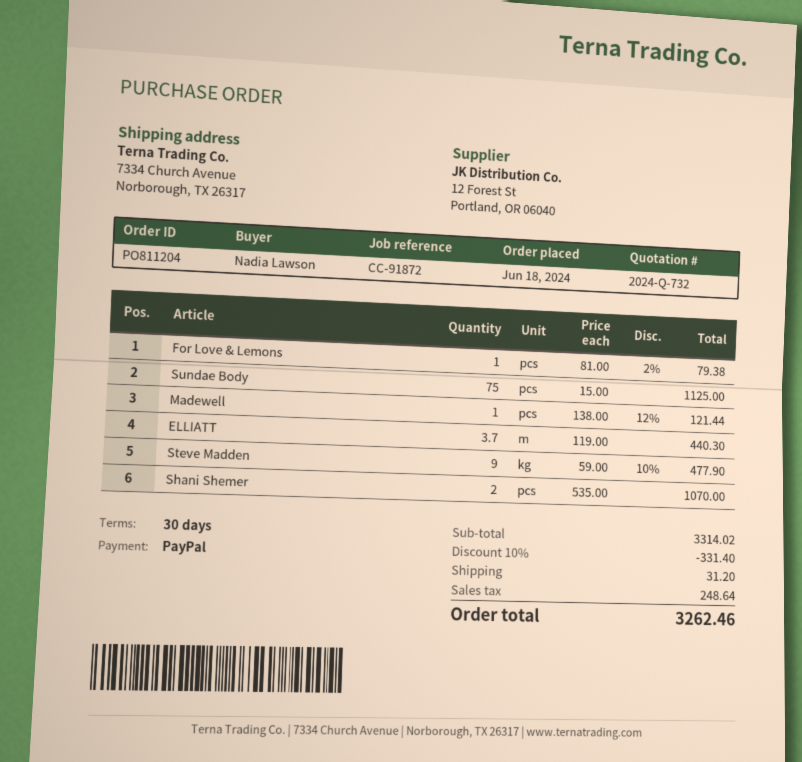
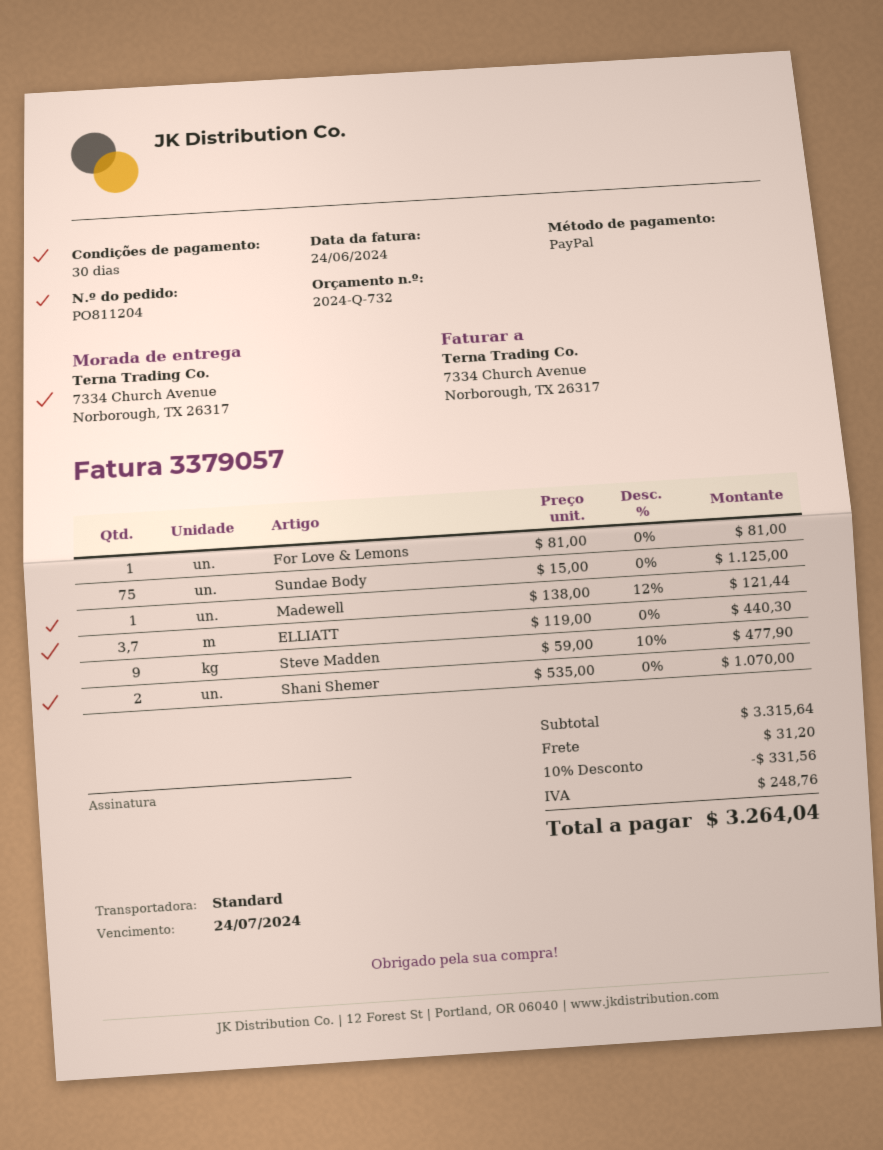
For Love & Lemons: 1 x 81.00 - 2% = 79.38 -> 1 x 81.00 = 81.00
subtotal: 3314.02 -> 3315.64
discount: 10% = 331.40 -> 10% = 331.56
tax: 248.64 -> 248.76
total: 3262.46 -> 3264.04

